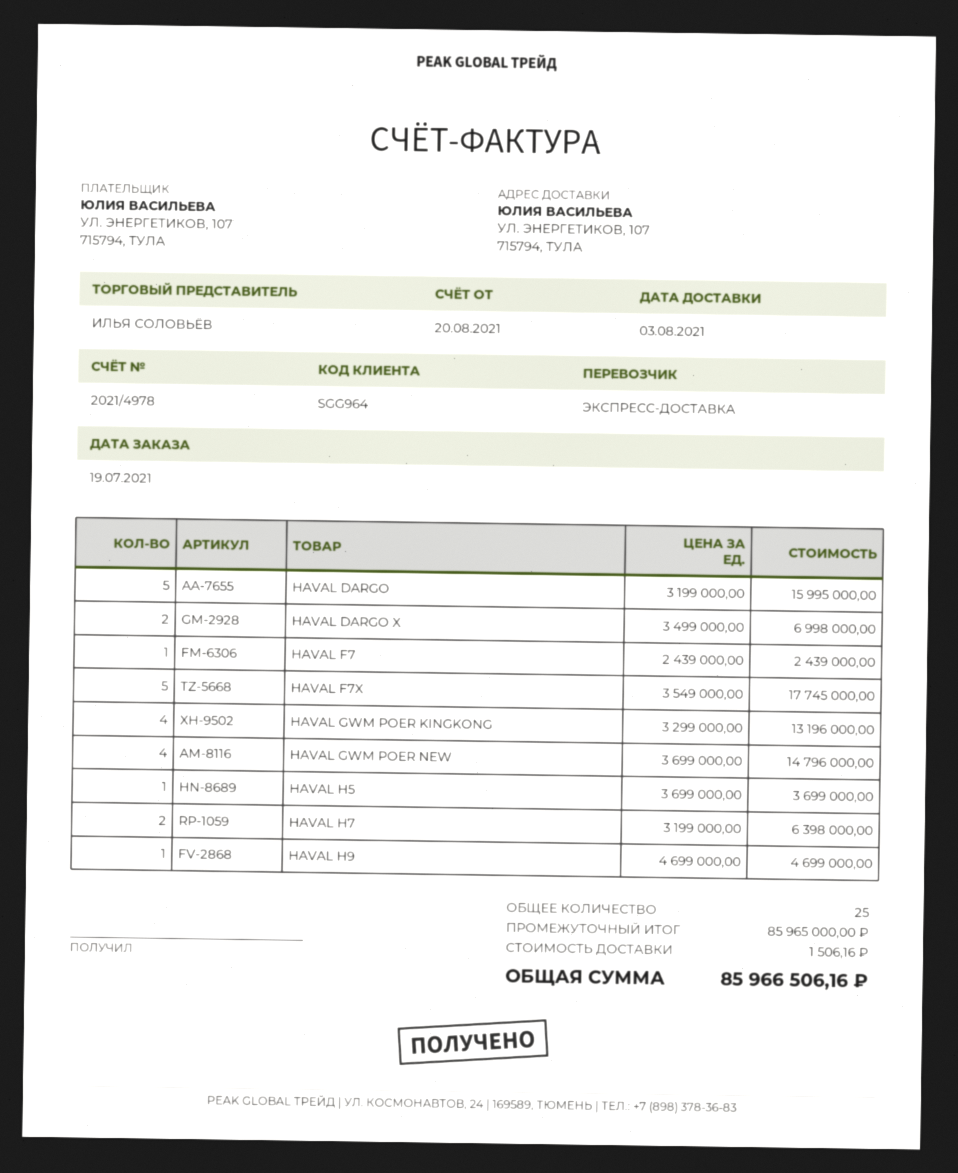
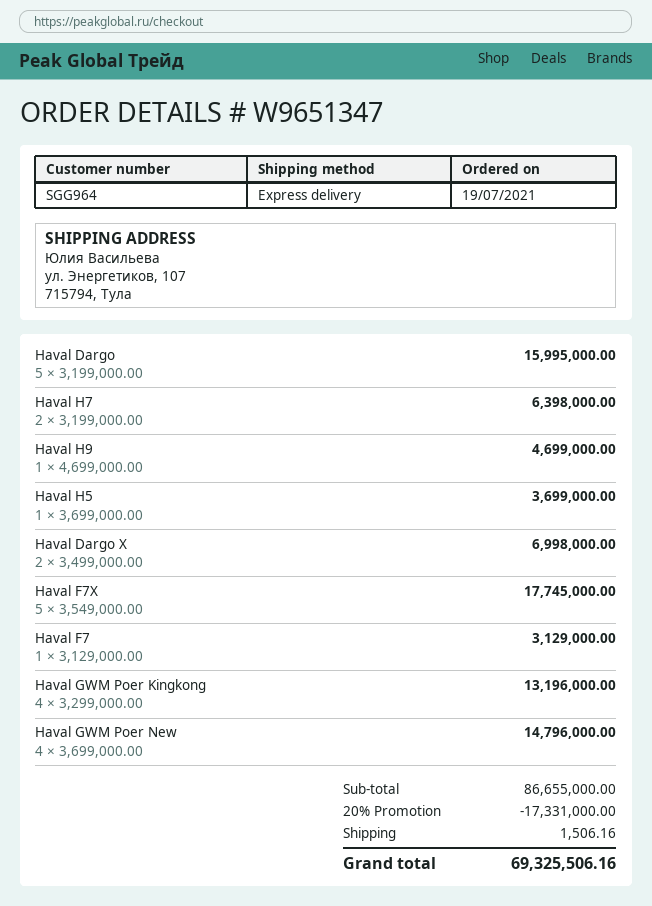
HAVAL F7: 1 x 2439000.00 = 2439000.00 -> 1 x 3129000.00 = 3129000.00
subtotal: 85965000.00 -> 86655000.00
discount: none -> 20% = 17331000.00
total: 85966506.16 -> 69325506.16

